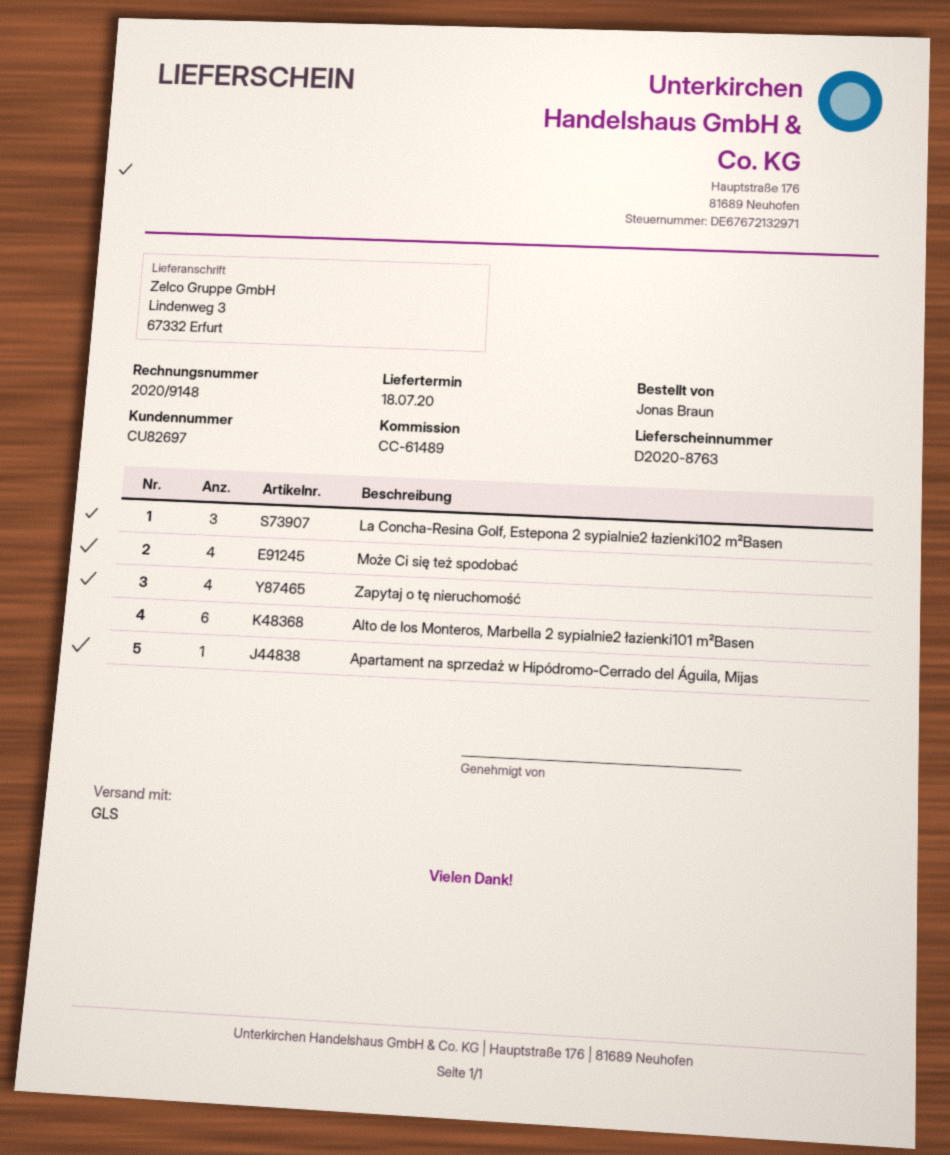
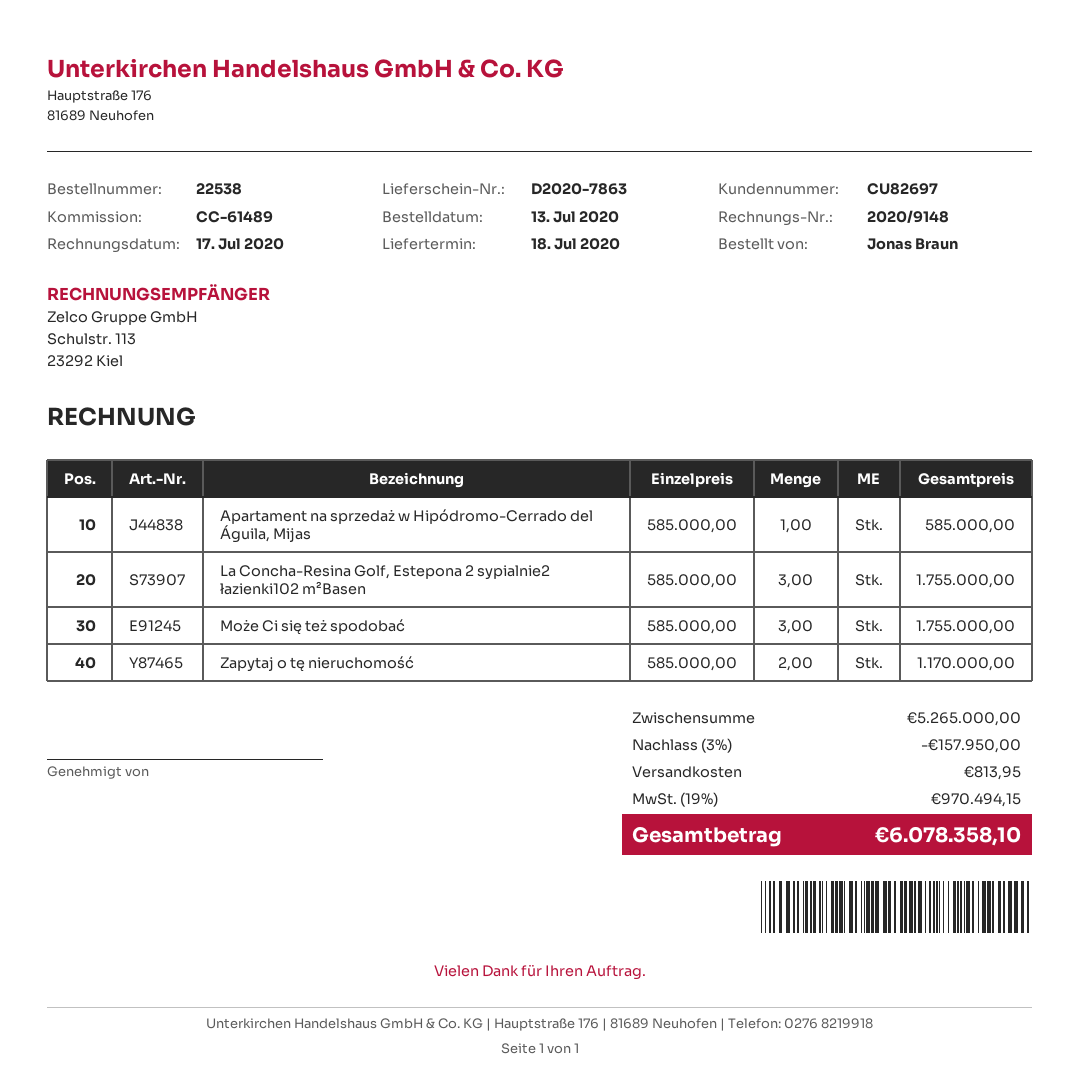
delivery note number: D2020-8763 -> D2020-7863
Może Ci się też spodobać: 4 -> 3
Zapytaj o tę nieruchomość: 4 -> 2
Alto de los Monteros, Marbella 2 sypialnie2 łazienki101 m²Basen: 6 -> none

